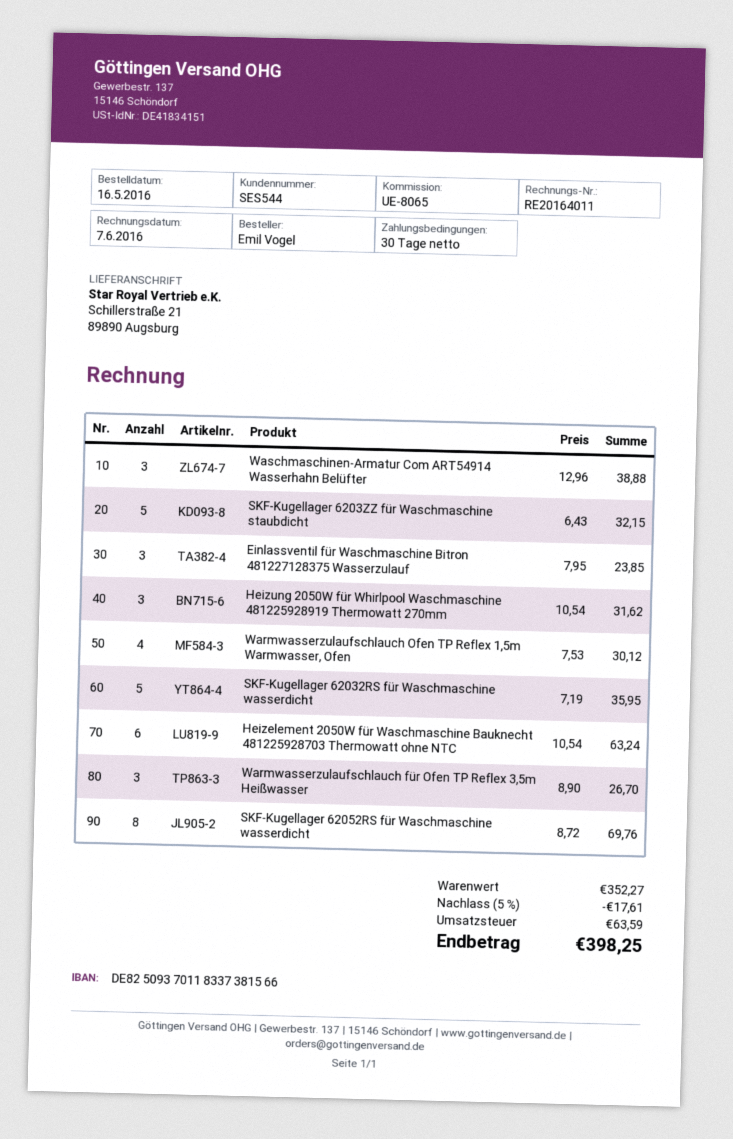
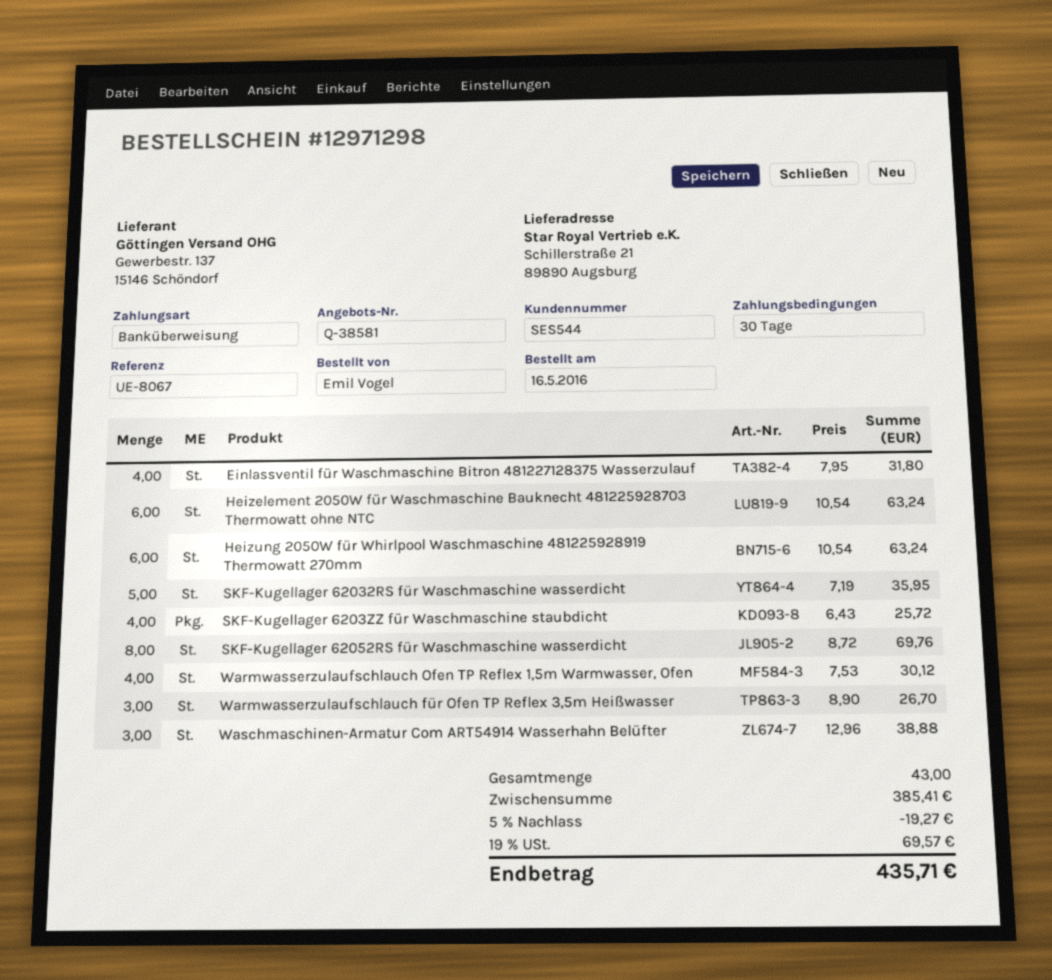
reference: UE-8065 -> UE-8067
SKF-Kugellager 6203ZZ für Waschmaschine staubdicht: 5 x 6.43 = 32.15 -> 4 x 6.43 = 25.72
Einlassventil für Waschmaschine Bitron 481227128375 Wasserzulauf: 3 x 7.95 = 23.85 -> 4 x 7.95 = 31.80
Heizung 2050W für Whirlpool Waschmaschine 481225928919 Thermowatt 270mm: 3 x 10.54 = 31.62 -> 6 x 10.54 = 63.24
subtotal: 352.27 -> 385.41
discount: 5% = 17.61 -> 5% = 19.27
tax: 63.59 -> 69.57
total: 398.25 -> 435.71

